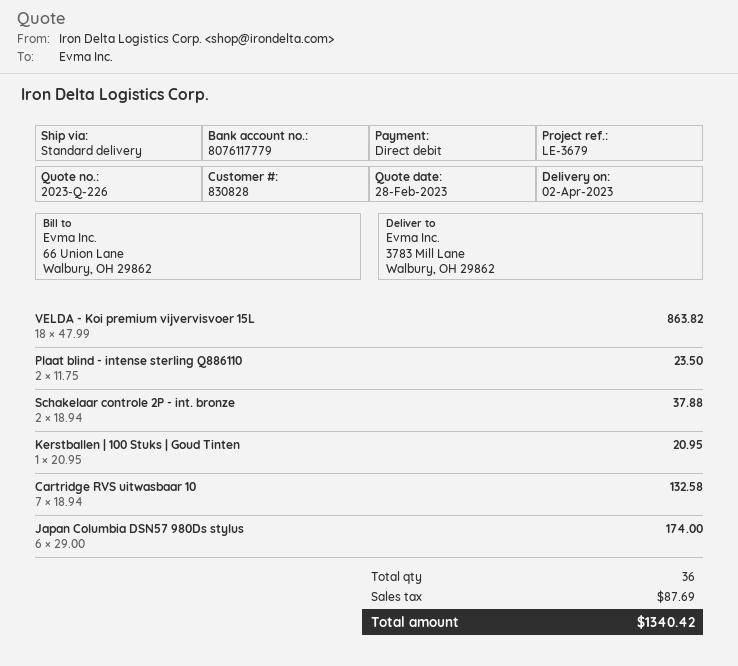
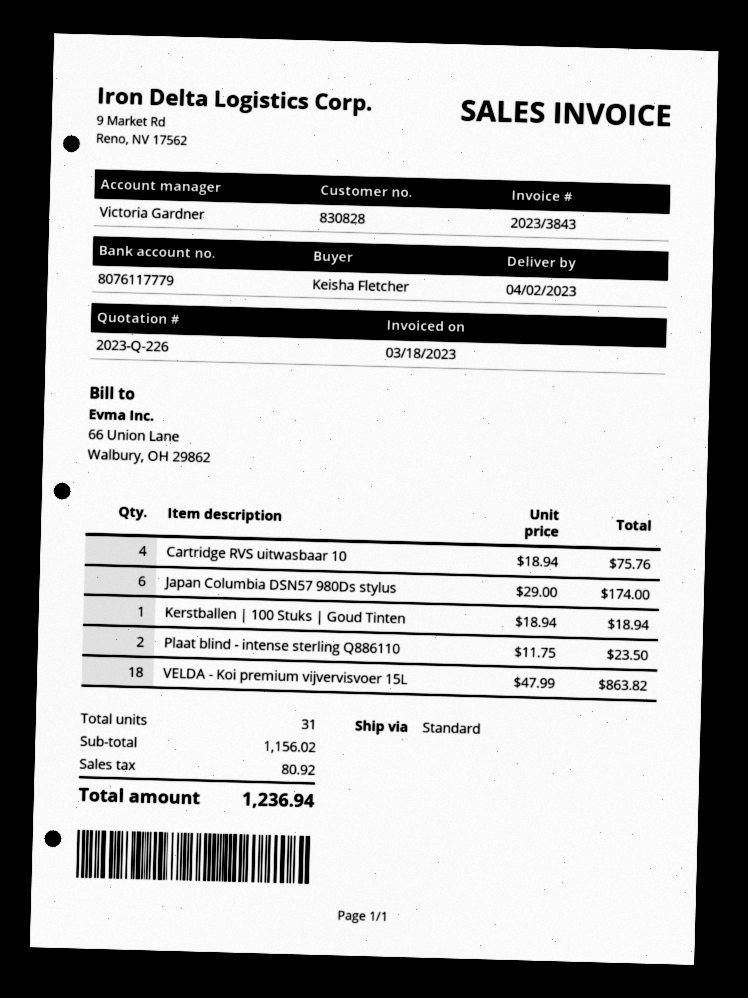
Schakelaar controle 2P - int. bronze: 2 x 18.94 = 37.88 -> none
Kerstballen | 100 Stuks | Goud Tinten: 1 x 20.95 = 20.95 -> 1 x 18.94 = 18.94
Cartridge RVS uitwasbaar 10: 7 x 18.94 = 132.58 -> 4 x 18.94 = 75.76
total quantity: 36 -> 31
tax: 87.69 -> 80.92
total: 1340.42 -> 1236.94

